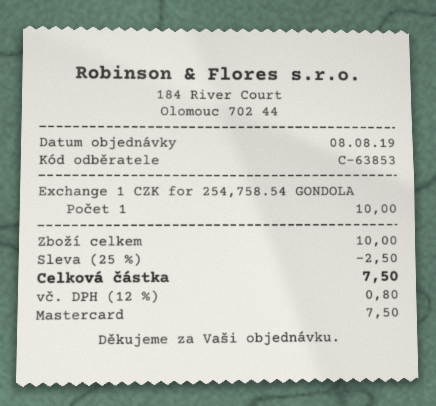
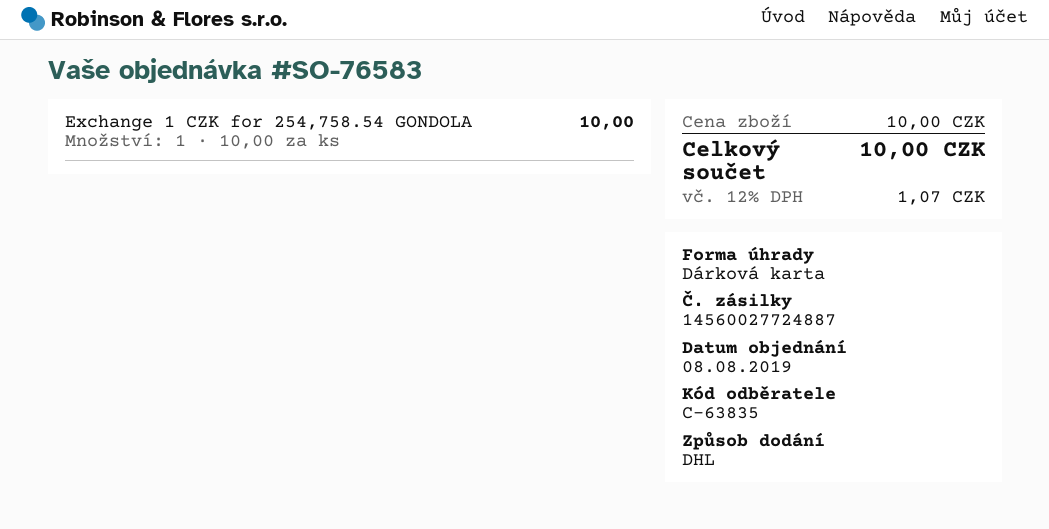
customer number: C-63853 -> C-63835
payment method: Mastercard -> gift card
discount: 25% = 2.50 -> none
tax: 12% = 0.80 -> 12% = 1.07
total: 7.50 -> 10.00

